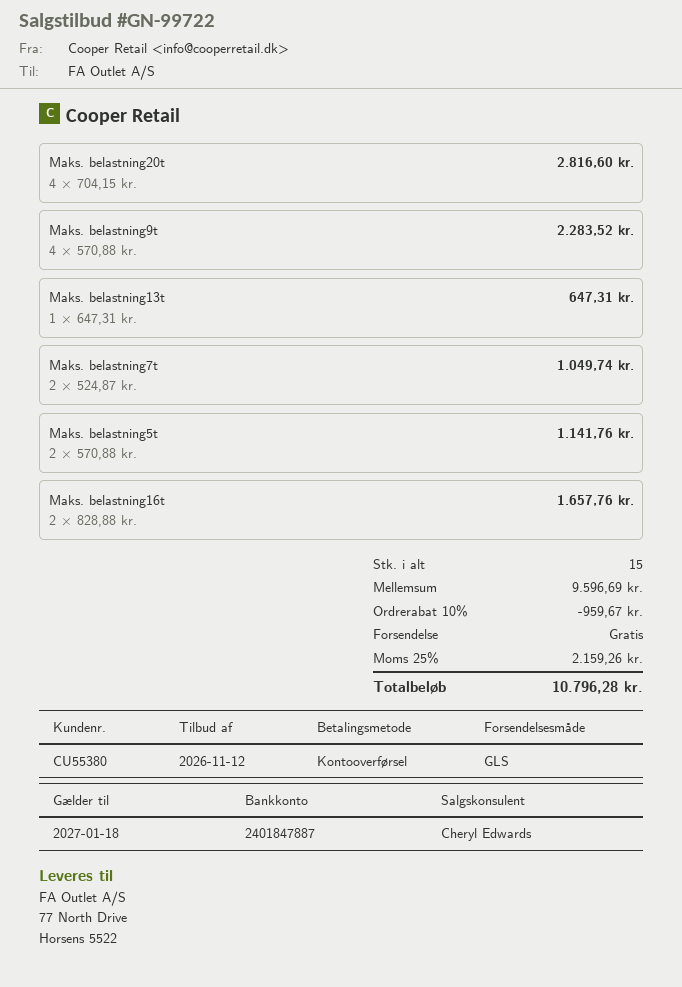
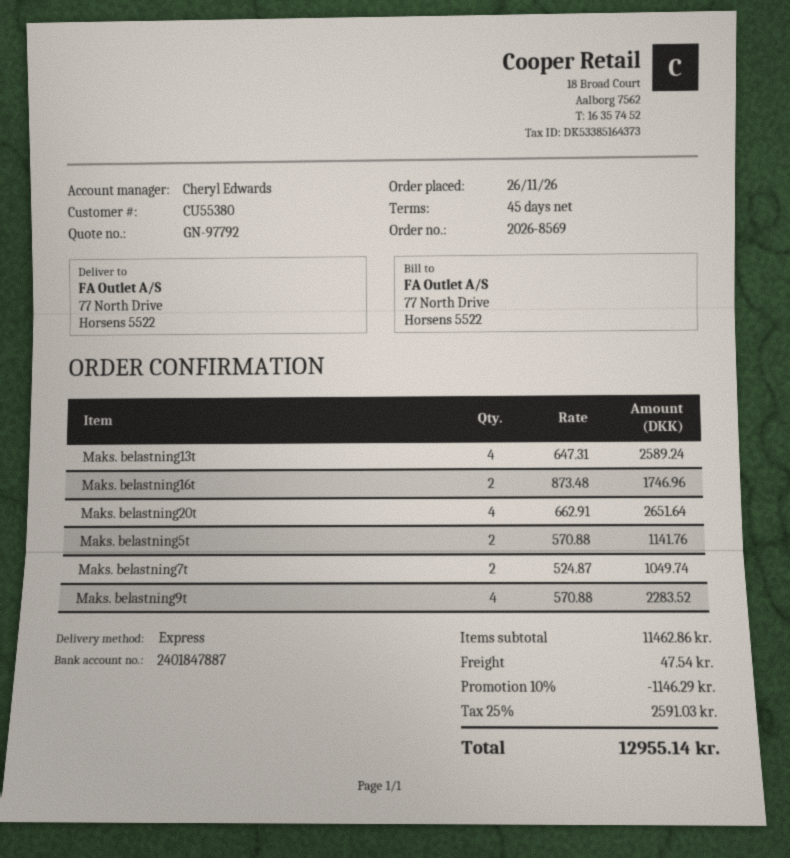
quote number: GN-99722 -> GN-97792
shipping method: GLS -> express
Maks. belastning20t: 4 x 704.15 = 2816.60 -> 4 x 662.91 = 2651.64
Maks. belastning13t: 1 x 647.31 = 647.31 -> 4 x 647.31 = 2589.24
Maks. belastning16t: 2 x 828.88 = 1657.76 -> 2 x 873.48 = 1746.96
subtotal: 9596.69 -> 11462.86
discount: 10% = 959.67 -> 10% = 1146.29
shipping: 0.00 -> 47.54
tax: 25% = 2159.26 -> 25% = 2591.03
total: 10796.28 -> 12955.14

